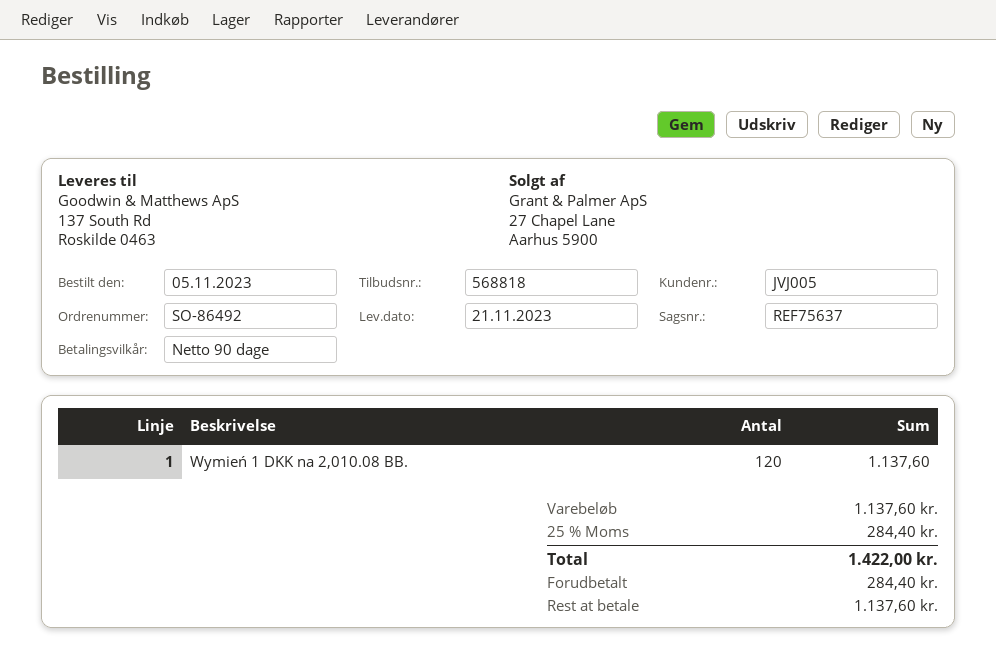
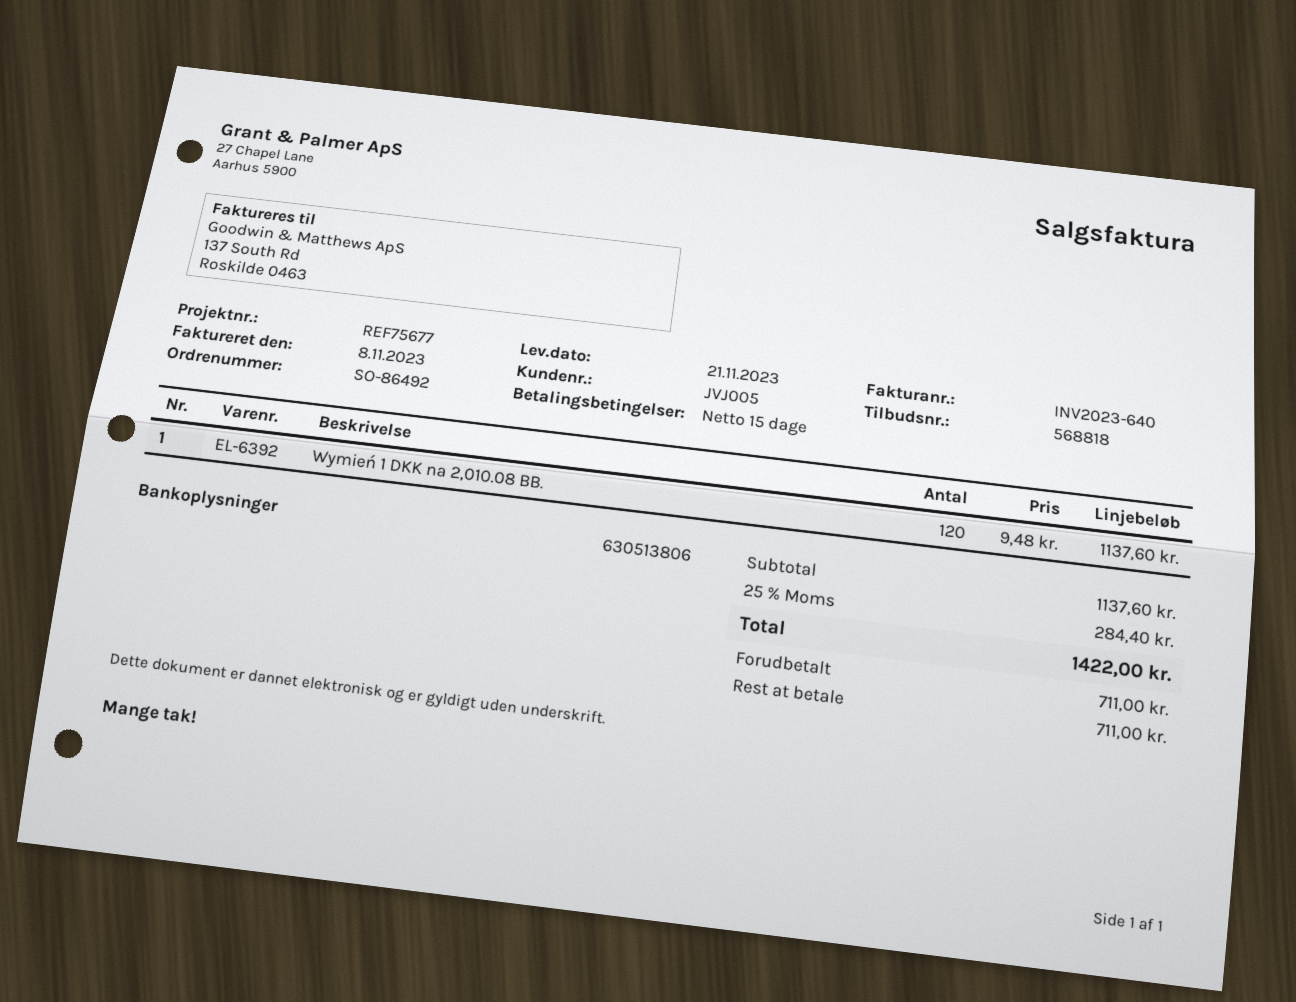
payment terms: 90 days -> 15 days
reference: REF75637 -> REF75677
deposit: 284.40 -> 711.00
balance: 1137.60 -> 711.00

